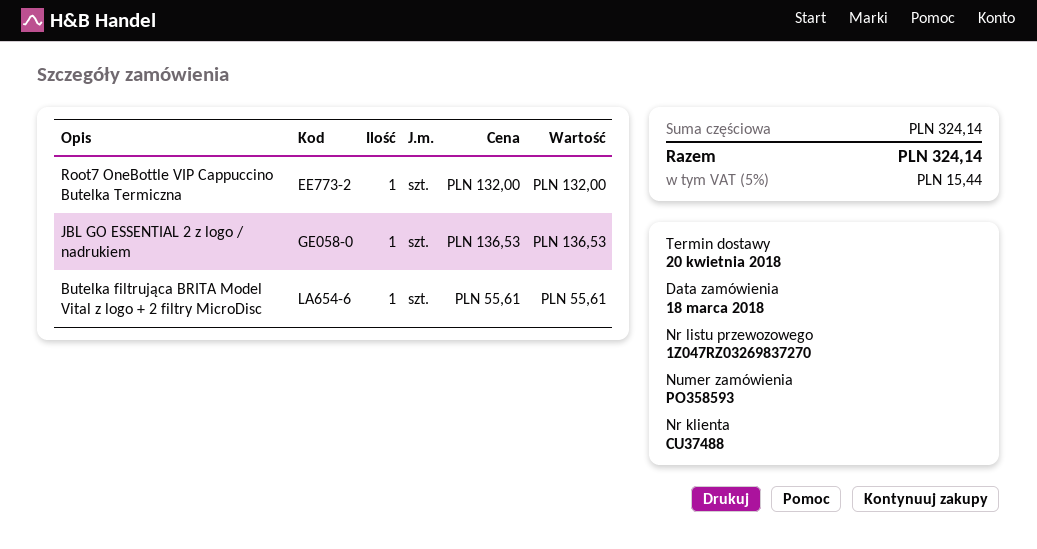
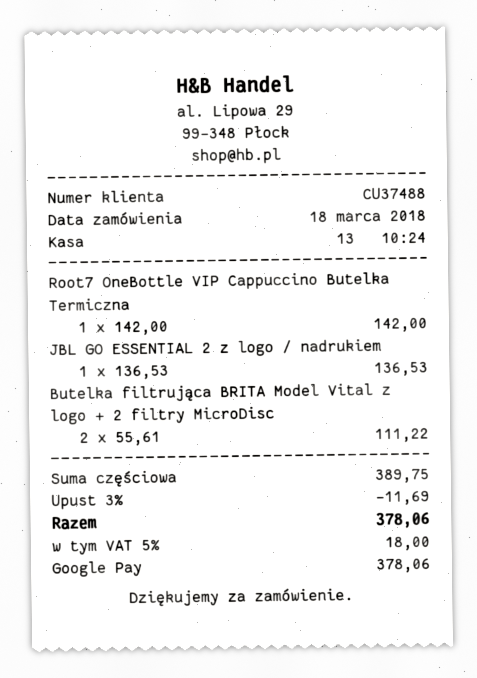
Root7 OneBottle VIP Cappuccino Butelka Termiczna: 1 x 132.00 = 132.00 -> 1 x 142.00 = 142.00
Butelka filtrująca BRITA Model Vital z logo + 2 filtry MicroDisc: 1 x 55.61 = 55.61 -> 2 x 55.61 = 111.22
subtotal: 324.14 -> 389.75
discount: none -> 3% = 11.69
tax: 5% = 15.44 -> 5% = 18.00
total: 324.14 -> 378.06

